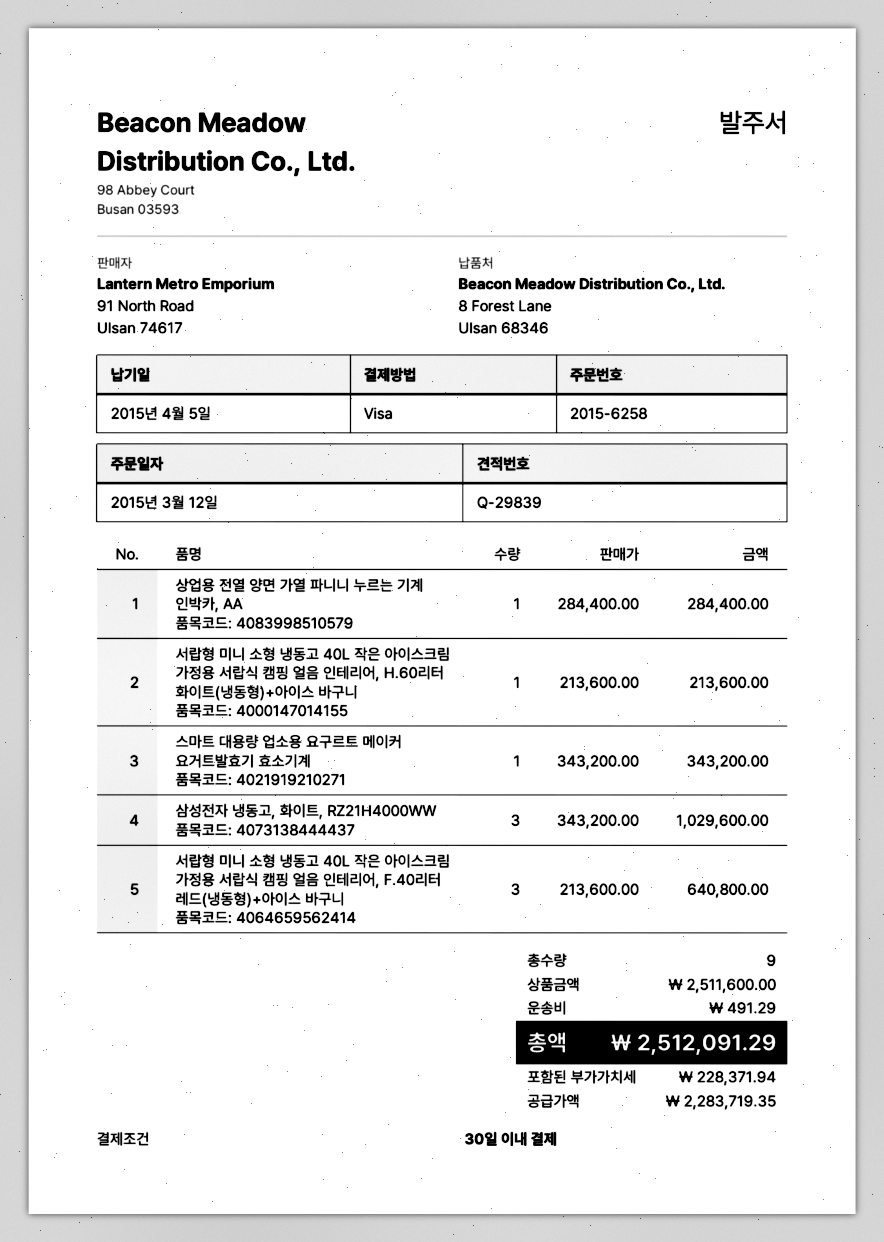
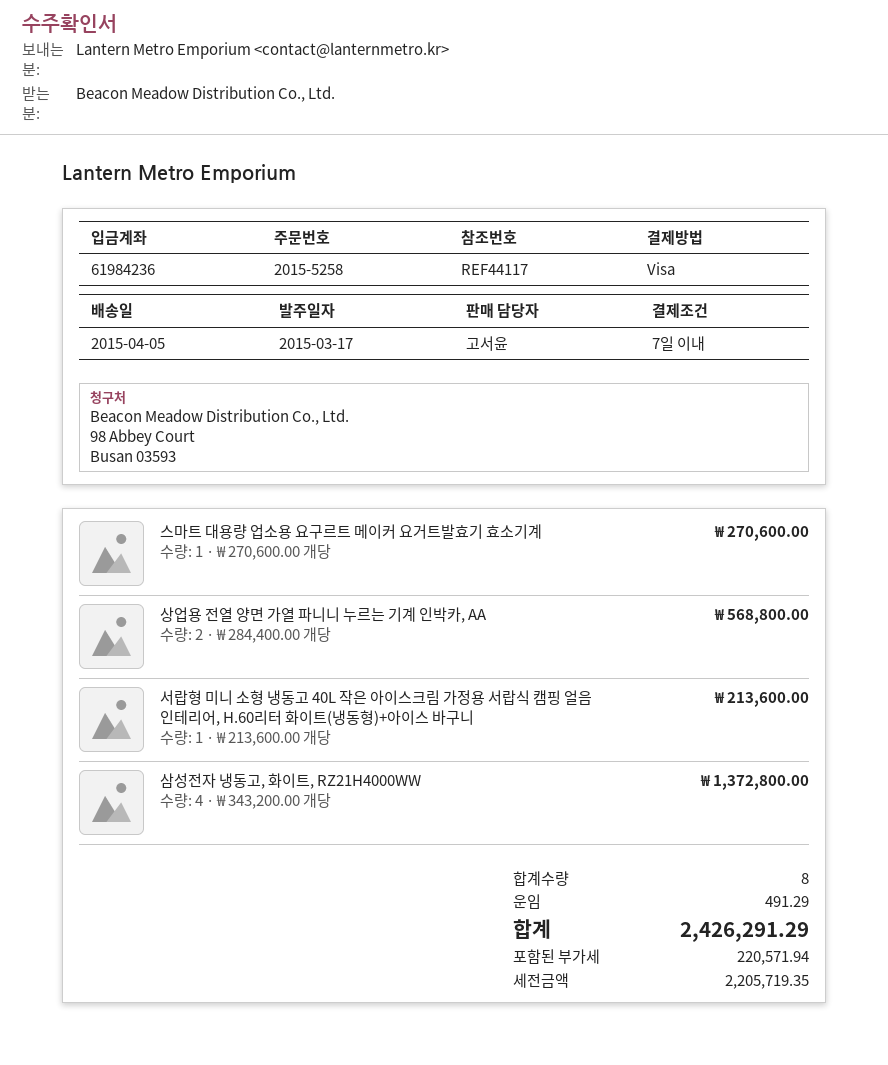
order number: 2015-6258 -> 2015-5258
order date: 2015-03-12 -> 2015-03-17
payment terms: 30 days -> 7 days
상업용 전열 양면 가열 파니니 누르는 기계 인박카, AA: 1 x 284400.00 = 284400.00 -> 2 x 284400.00 = 568800.00
스마트 대용량 업소용 요구르트 메이커 요거트발효기 효소기계: 1 x 343200.00 = 343200.00 -> 1 x 270600.00 = 270600.00
삼성전자 냉동고, 화이트, RZ21H4000WW: 3 x 343200.00 = 1029600.00 -> 4 x 343200.00 = 1372800.00
서랍형 미니 소형 냉동고 40L 작은 아이스크림 가정용 서랍식 캠핑 얼음 인테리어, F.40리터 레드(냉동형)+아이스 바구니: 3 x 213600.00 = 640800.00 -> none
total quantity: 9 -> 8
net: 2283719.35 -> 2205719.35
tax: 228371.94 -> 220571.94
total: 2512091.29 -> 2426291.29

